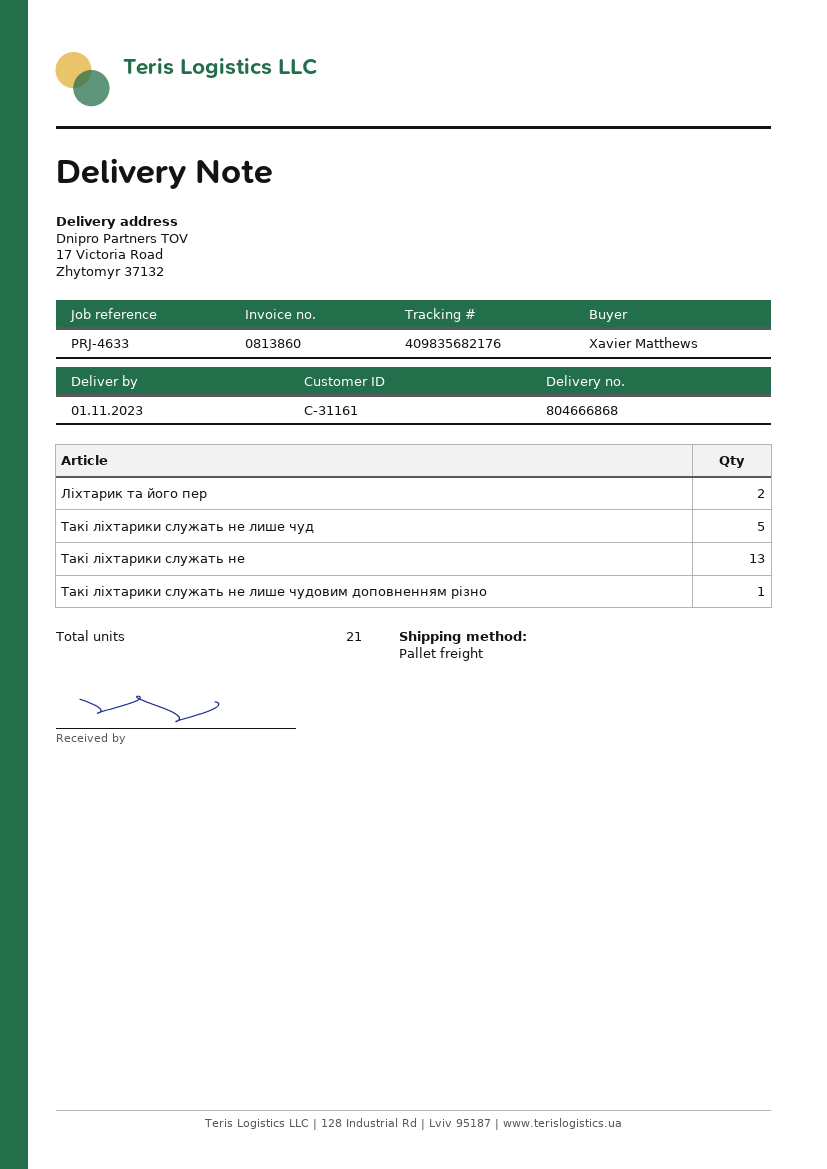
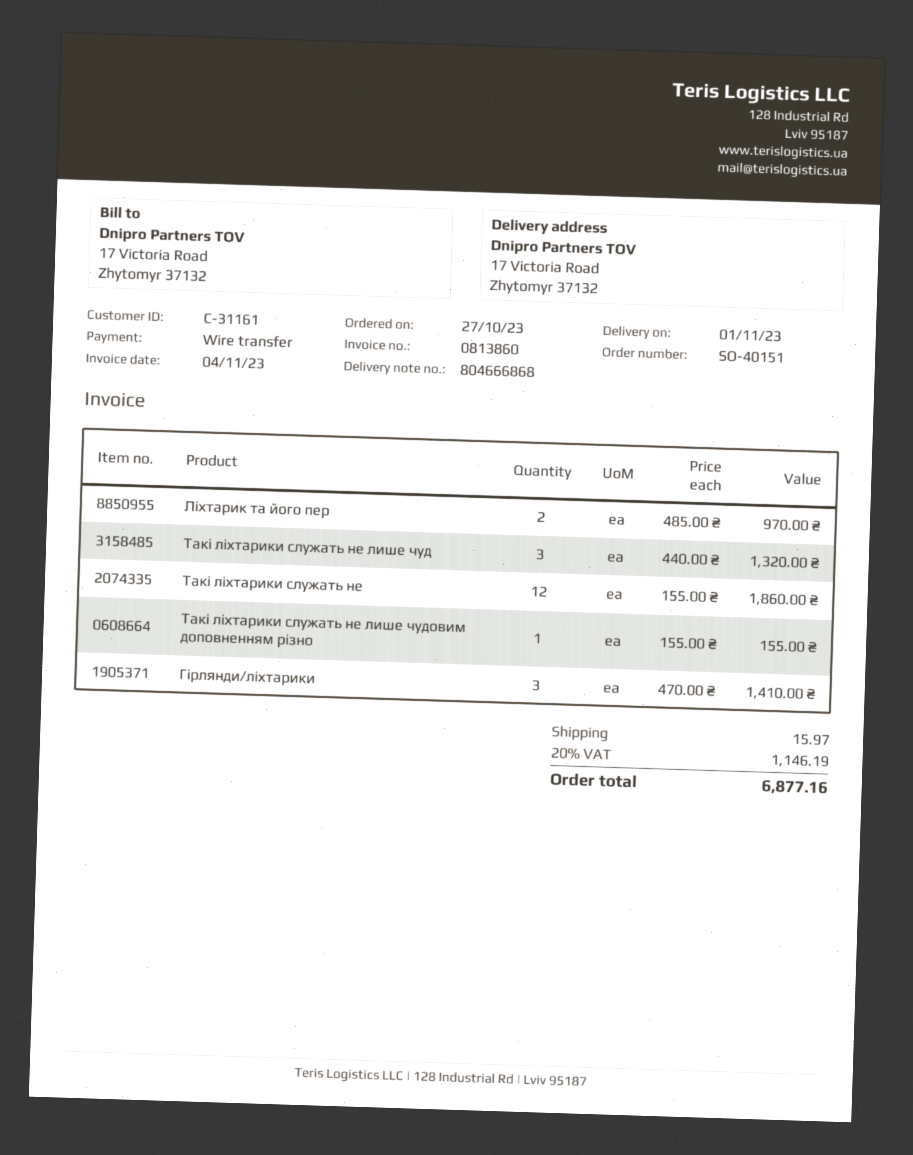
Такі ліхтарики служать не лише чуд: 5 -> 3
Такі ліхтарики служать не: 13 -> 12
Гірлянди/ліхтарики: none -> 3

